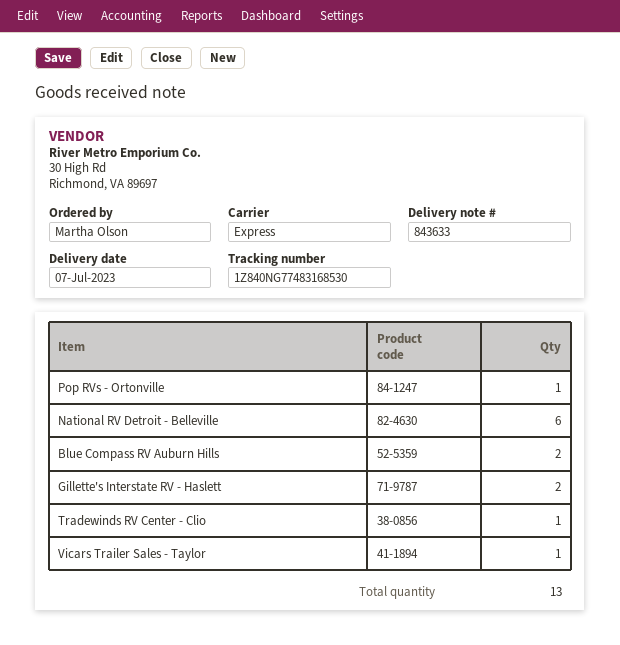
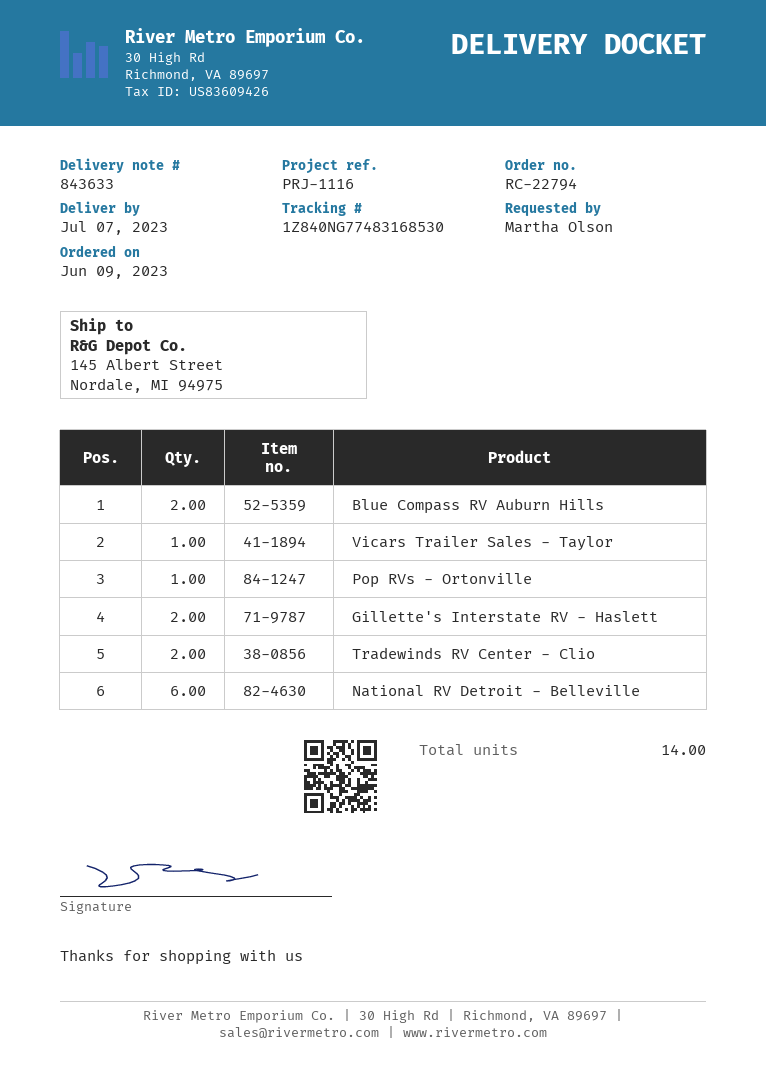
Tradewinds RV Center - Clio: 1 -> 2
total quantity: 13 -> 14

